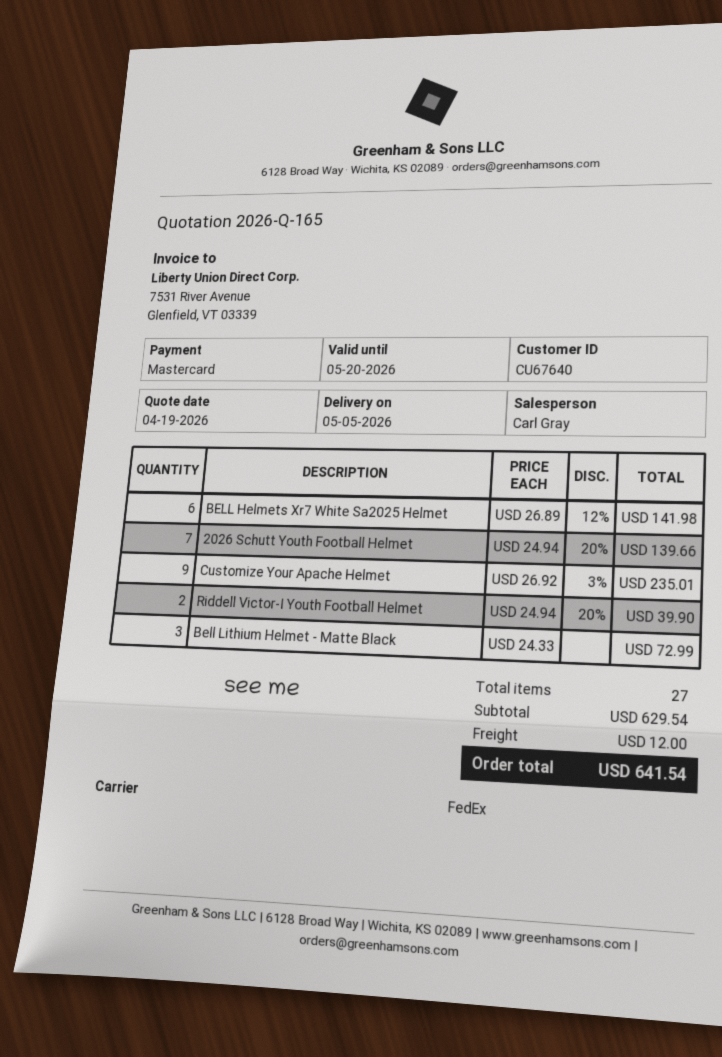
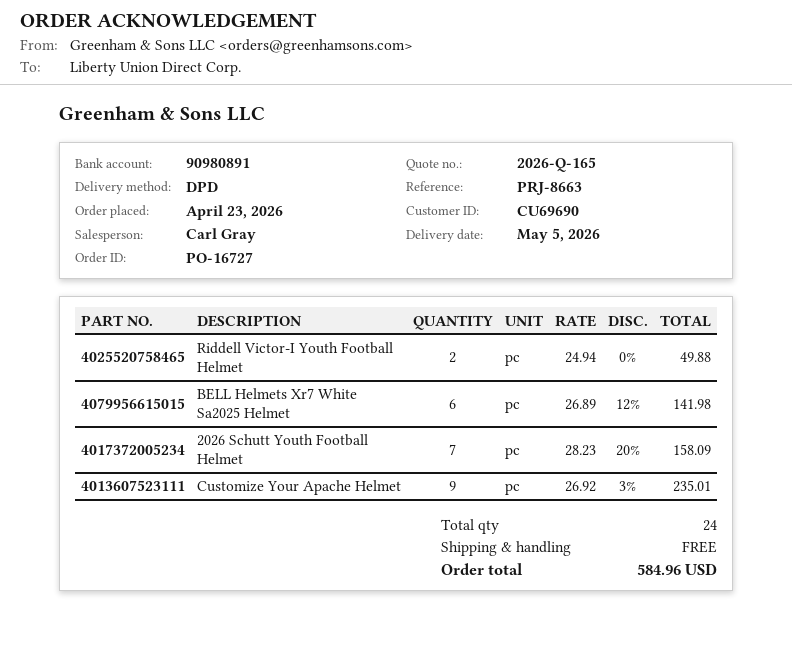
customer number: CU67640 -> CU69690
shipping method: FedEx -> DPD
2026 Schutt Youth Football Helmet: 7 x 24.94 - 20% = 139.66 -> 7 x 28.23 - 20% = 158.09
Riddell Victor-I Youth Football Helmet: 2 x 24.94 - 20% = 39.90 -> 2 x 24.94 = 49.88
Bell Lithium Helmet - Matte Black: 3 x 24.33 = 72.99 -> none
total quantity: 27 -> 24
shipping: 12.00 -> 0.00
total: 641.54 -> 584.96

